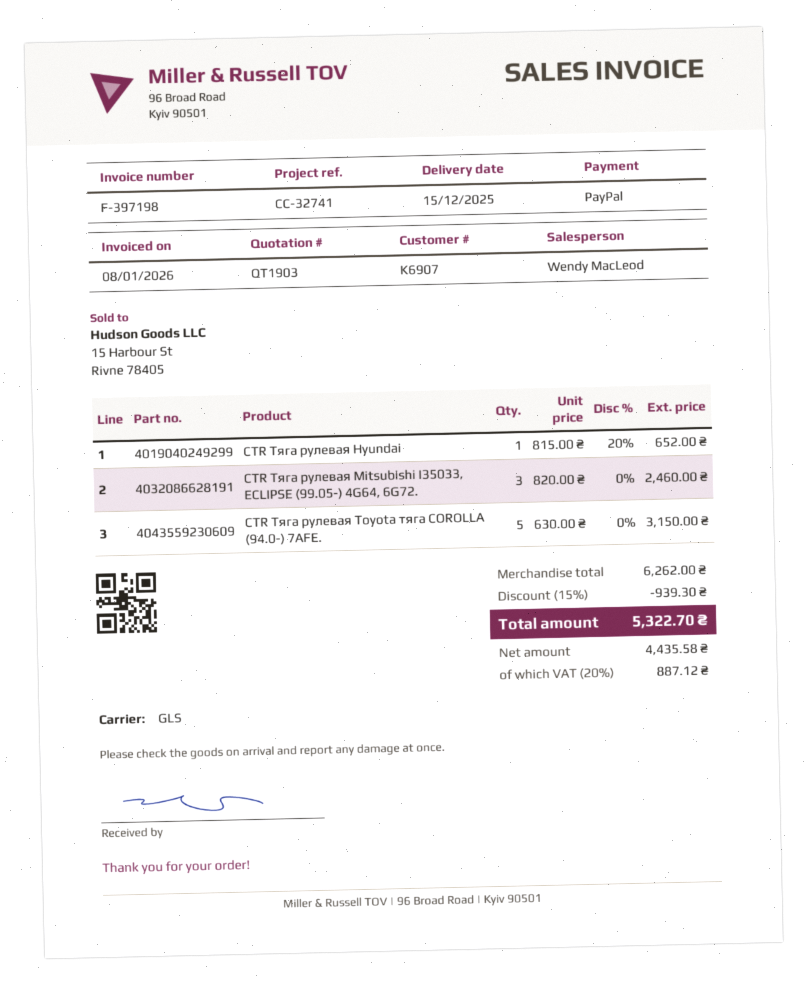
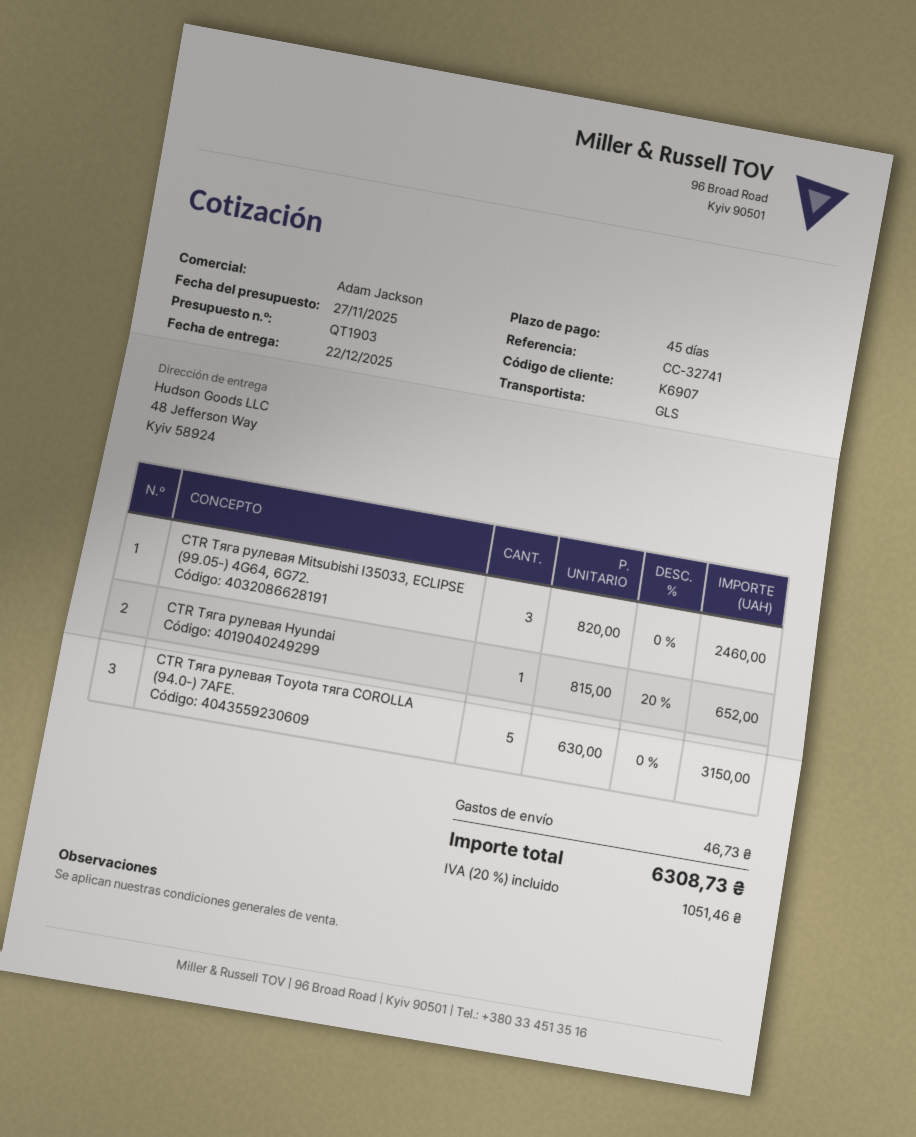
delivery date: 2025-12-15 -> 2025-12-22
sales rep: Wendy MacLeod -> Adam Jackson
discount: 15% = 939.30 -> none
shipping: none -> 46.73
tax: 20% = 887.12 -> 20% = 1051.46
total: 5322.70 -> 6308.73

